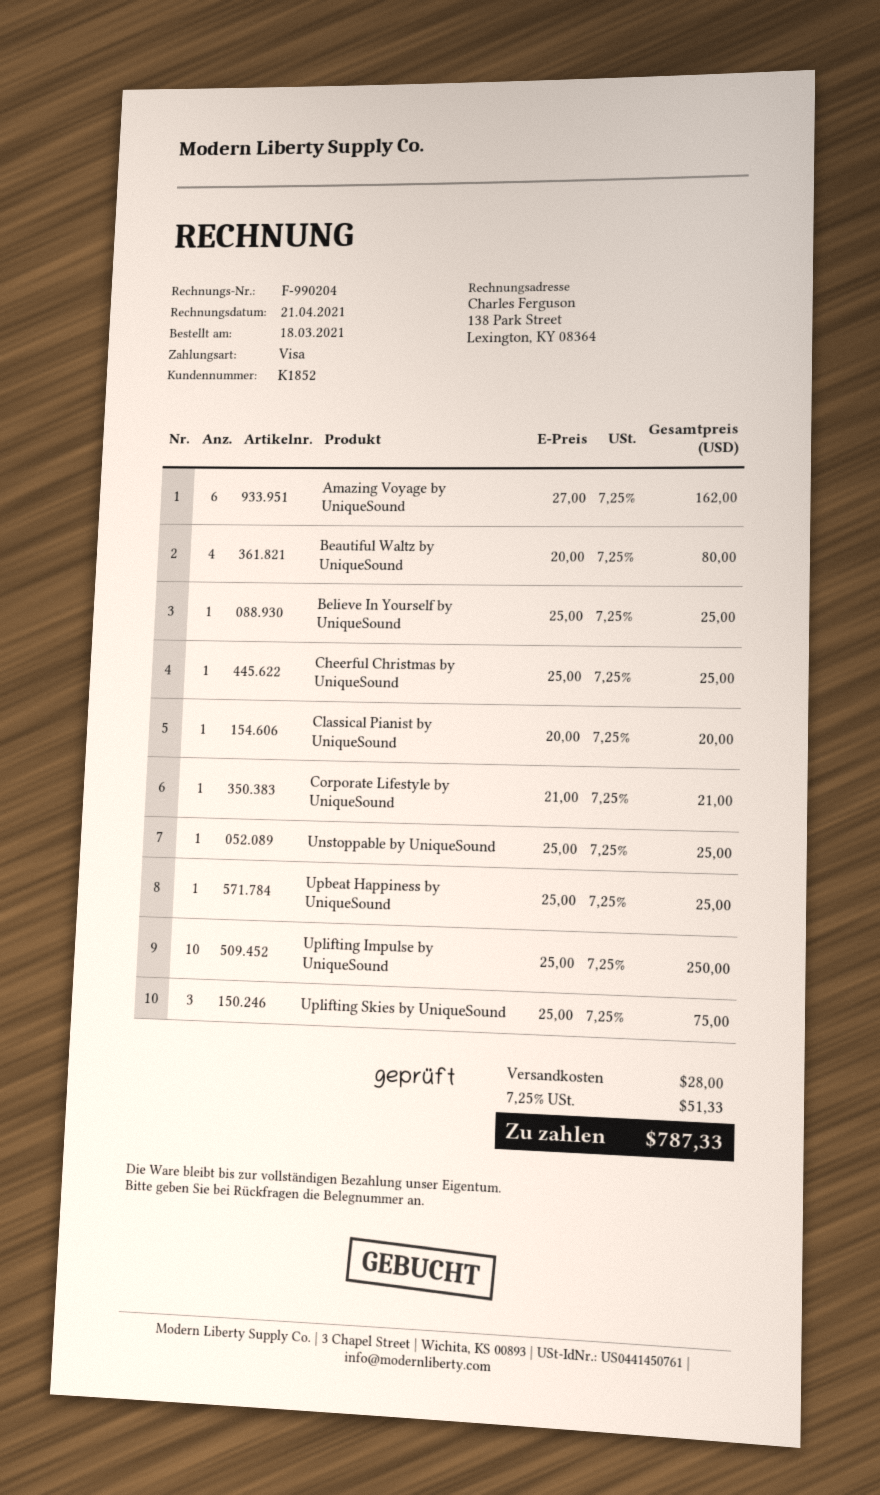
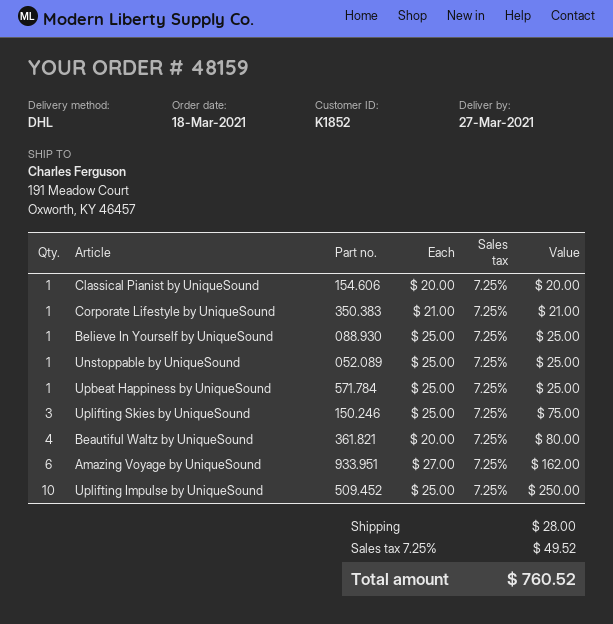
Cheerful Christmas by UniqueSound: 1 x 25.00 = 25.00 -> none
tax: 7.25% = 51.33 -> 7.25% = 49.52
total: 787.33 -> 760.52

